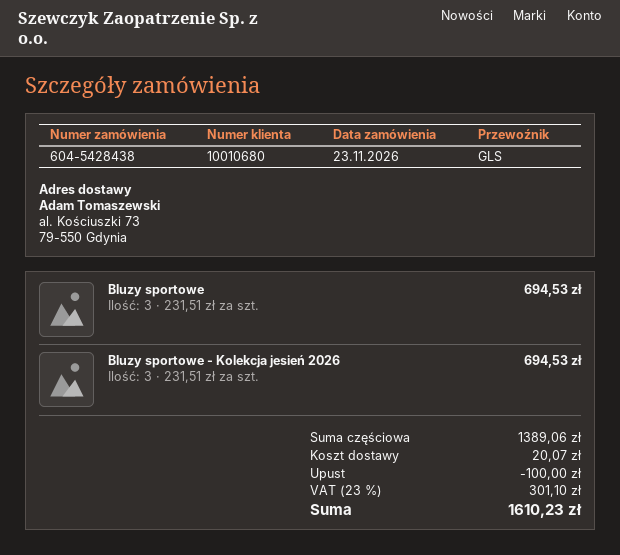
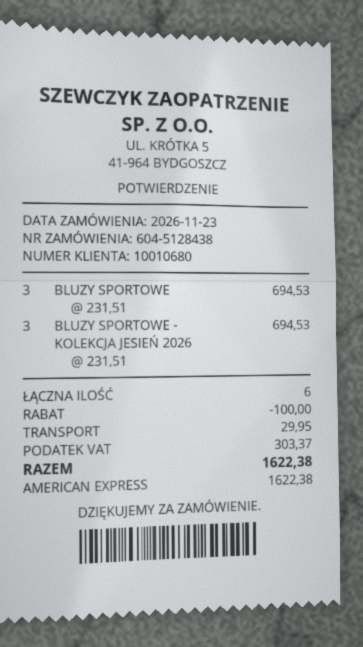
order number: 604-5428438 -> 604-5128438
shipping: 20.07 -> 29.95
tax: 301.10 -> 303.37
total: 1610.23 -> 1622.38

